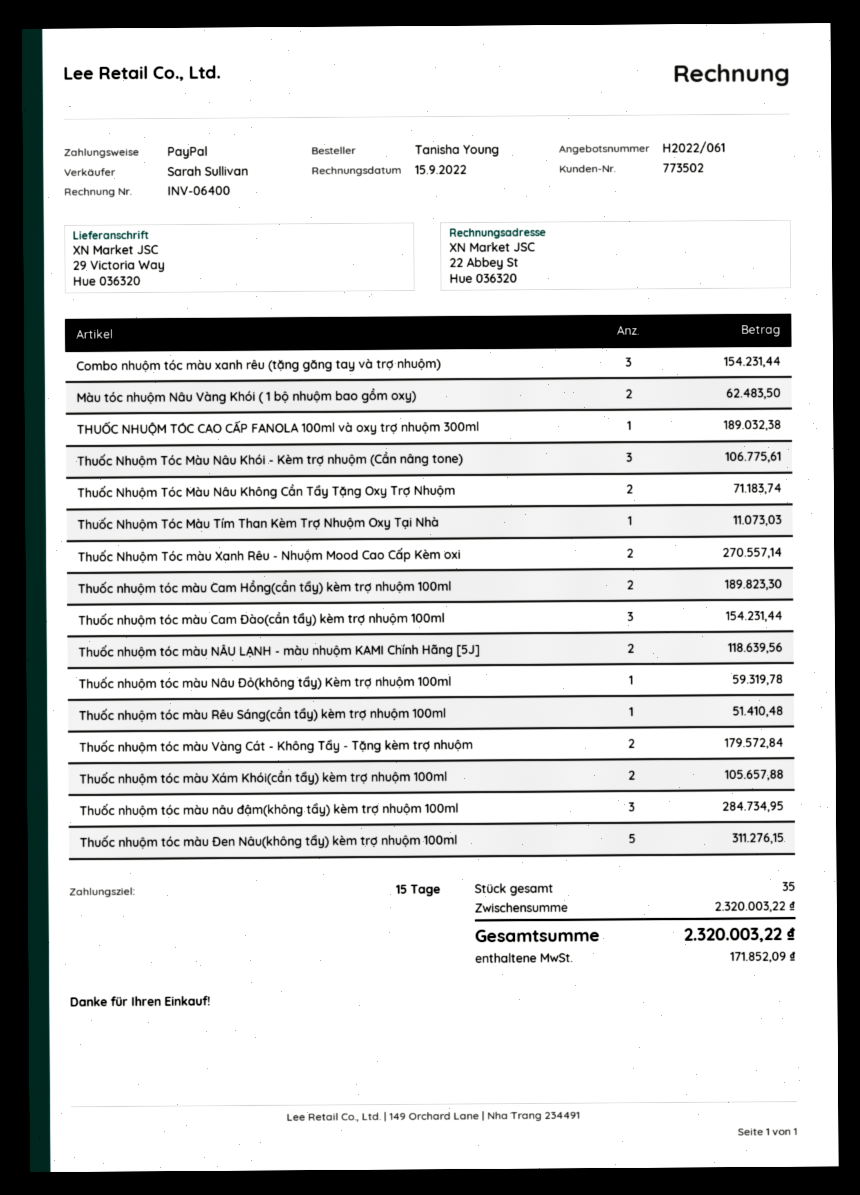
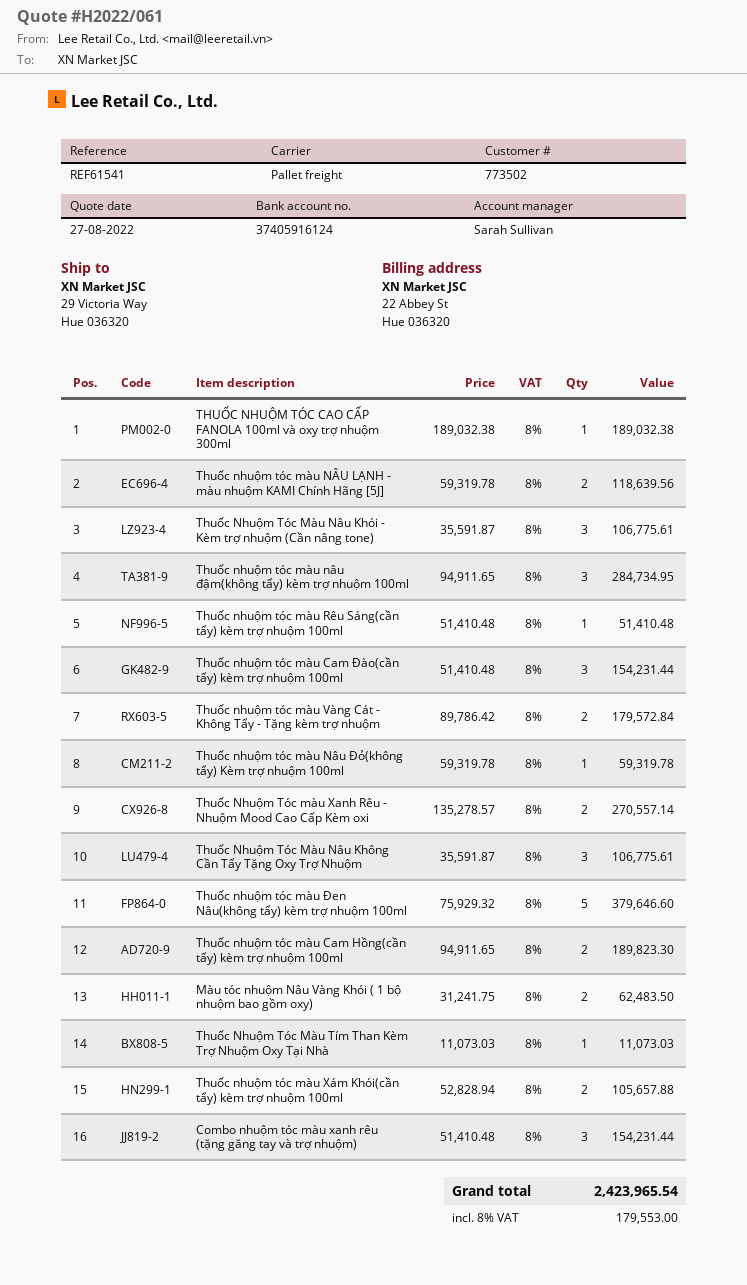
Thuốc Nhuộm Tóc Màu Nâu Không Cần Tẩy Tặng Oxy Trợ Nhuộm: 2 for 71183.74 -> 3 for 106775.61
Thuốc nhuộm tóc màu Đen Nâu(không tẩy) kèm trợ nhuộm 100ml: 5 for 311276.15 -> 5 for 379646.60
tax: 171852.09 -> 179553.00
total: 2320003.22 -> 2423965.54

